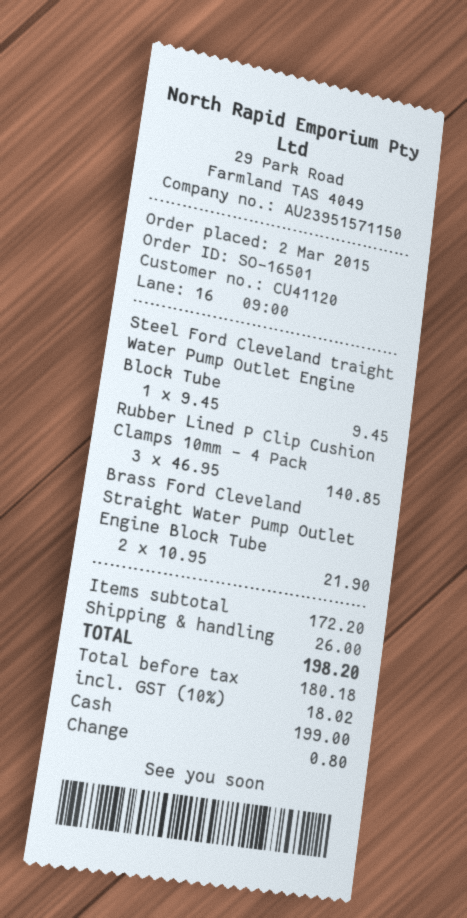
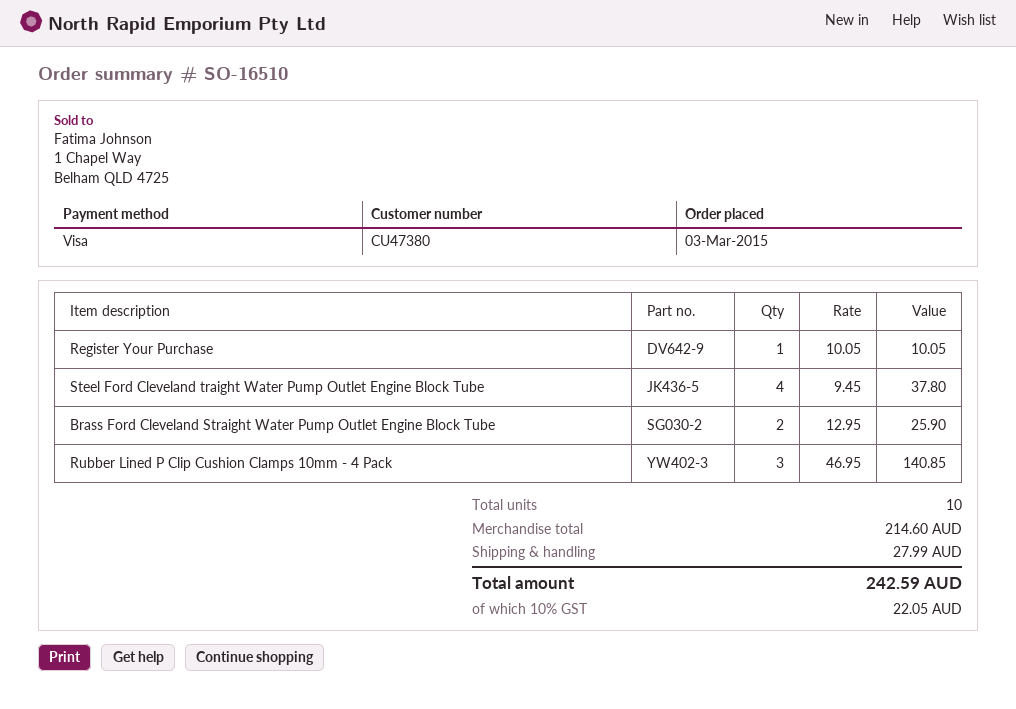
order number: SO-16501 -> SO-16510
order date: 2015-03-02 -> 2015-03-03
customer number: CU41120 -> CU47380
payment method: cash -> Visa
Steel Ford Cleveland traight Water Pump Outlet Engine Block Tube: 1 x 9.45 = 9.45 -> 4 x 9.45 = 37.80
Brass Ford Cleveland Straight Water Pump Outlet Engine Block Tube: 2 x 10.95 = 21.90 -> 2 x 12.95 = 25.90
Register Your Purchase: none -> 1 x 10.05 = 10.05
subtotal: 172.20 -> 214.60
shipping: 26.00 -> 27.99
tax: 10% = 18.02 -> 10% = 22.05
total: 198.20 -> 242.59

